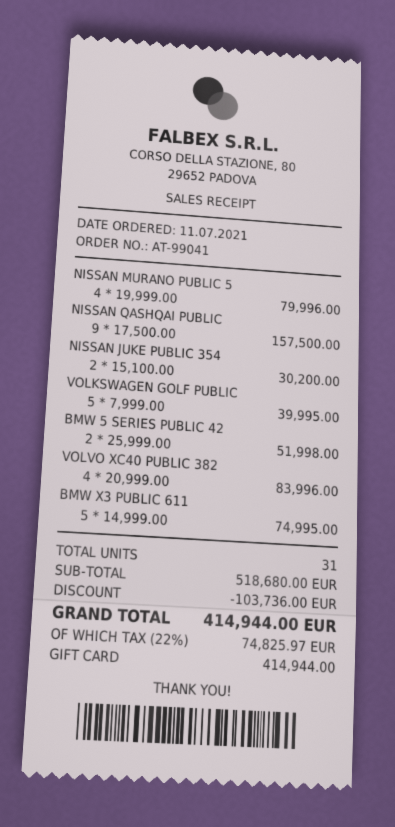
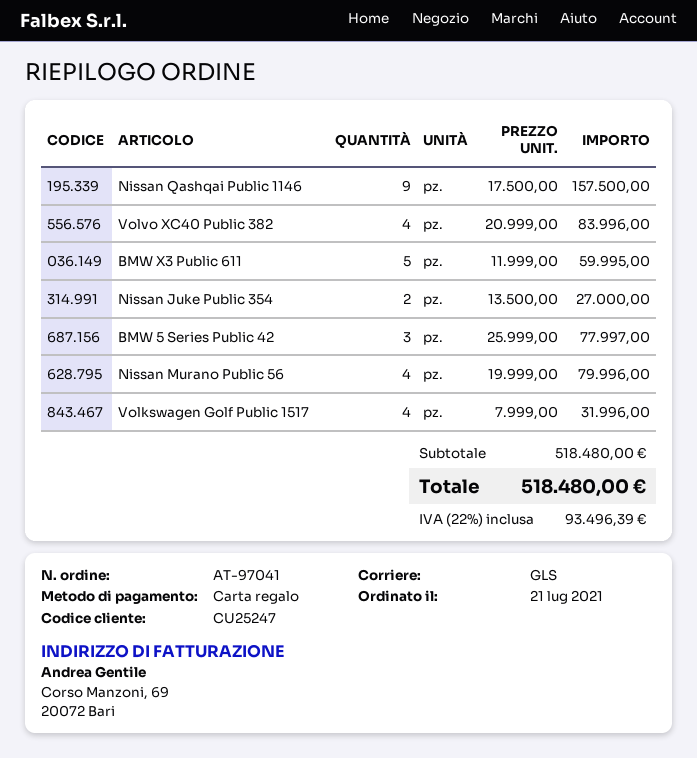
order number: AT-99041 -> AT-97041
order date: 2021-07-11 -> 2021-07-21
NISSAN JUKE PUBLIC 354: 2 x 15100.00 = 30200.00 -> 2 x 13500.00 = 27000.00
VOLKSWAGEN GOLF PUBLIC: 5 x 7999.00 = 39995.00 -> 4 x 7999.00 = 31996.00
BMW 5 SERIES PUBLIC 42: 2 x 25999.00 = 51998.00 -> 3 x 25999.00 = 77997.00
BMW X3 PUBLIC 611: 5 x 14999.00 = 74995.00 -> 5 x 11999.00 = 59995.00
subtotal: 518680.00 -> 518480.00
discount: 103736.00 -> none
tax: 22% = 74825.97 -> 22% = 93496.39
total: 414944.00 -> 518480.00

